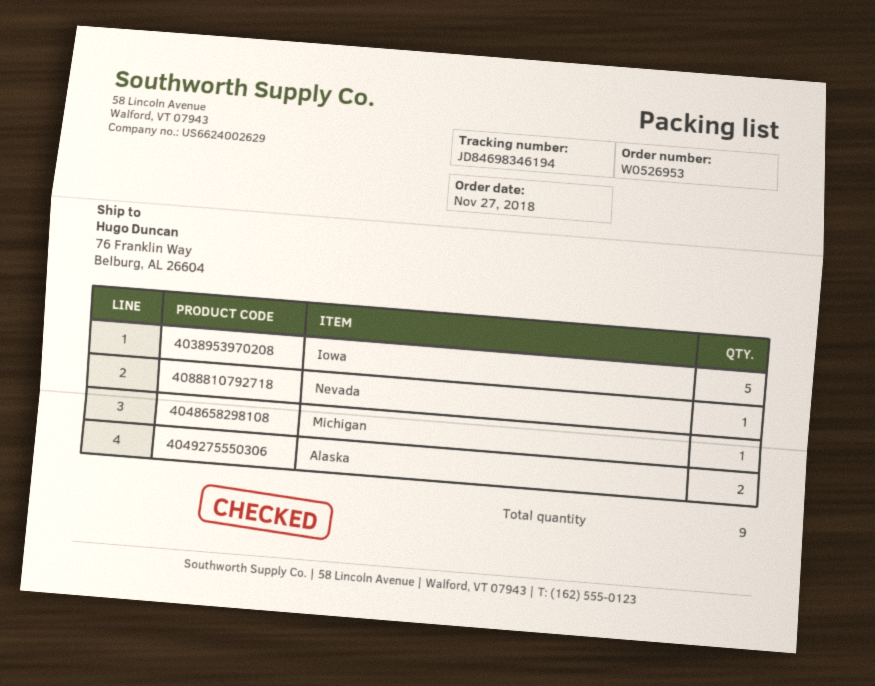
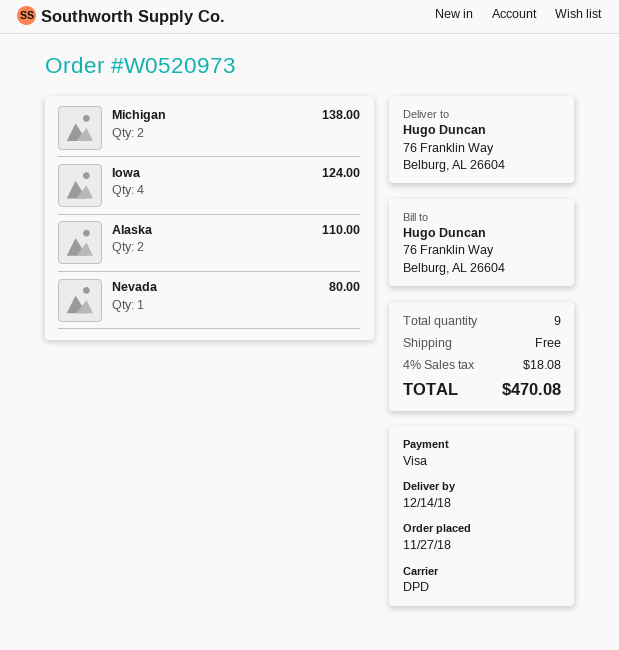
order number: W0526953 -> W0520973
Iowa: 5 -> 4
Michigan: 1 -> 2

